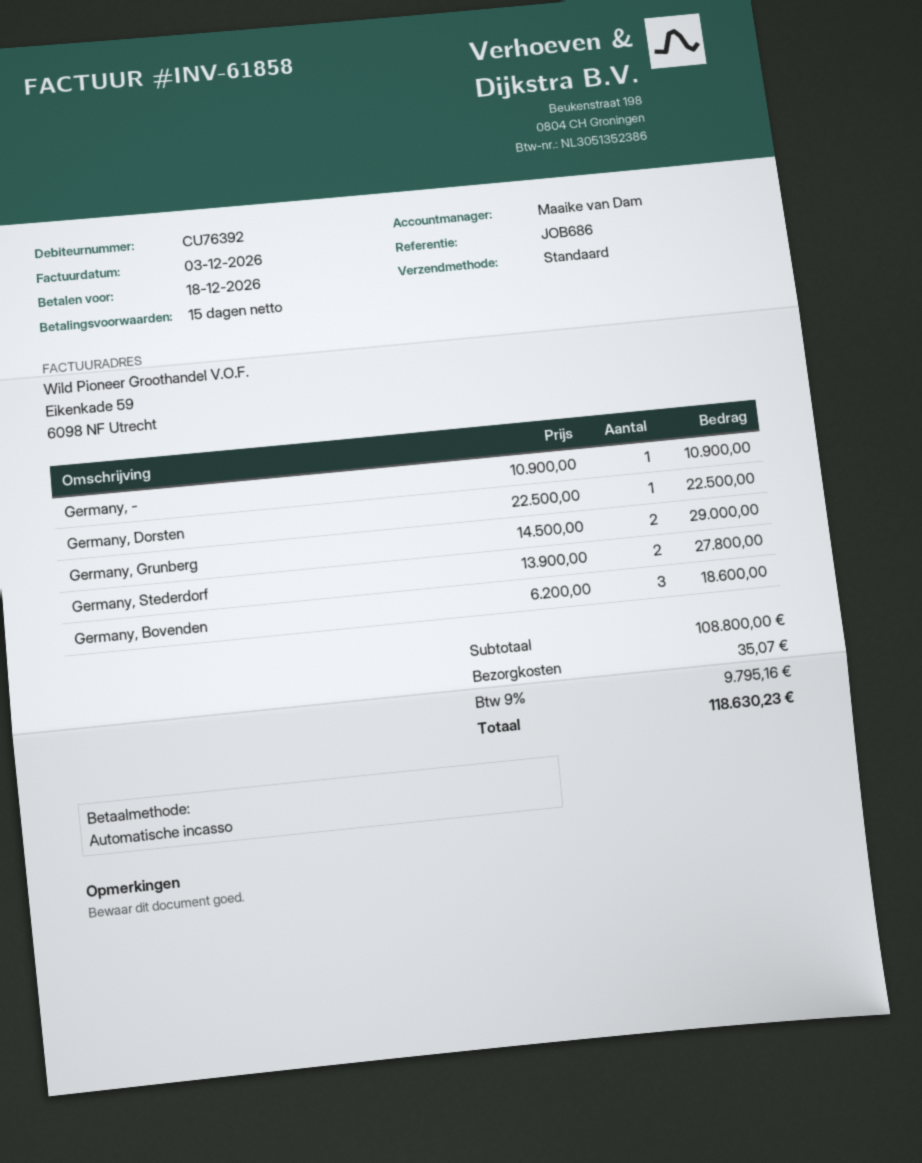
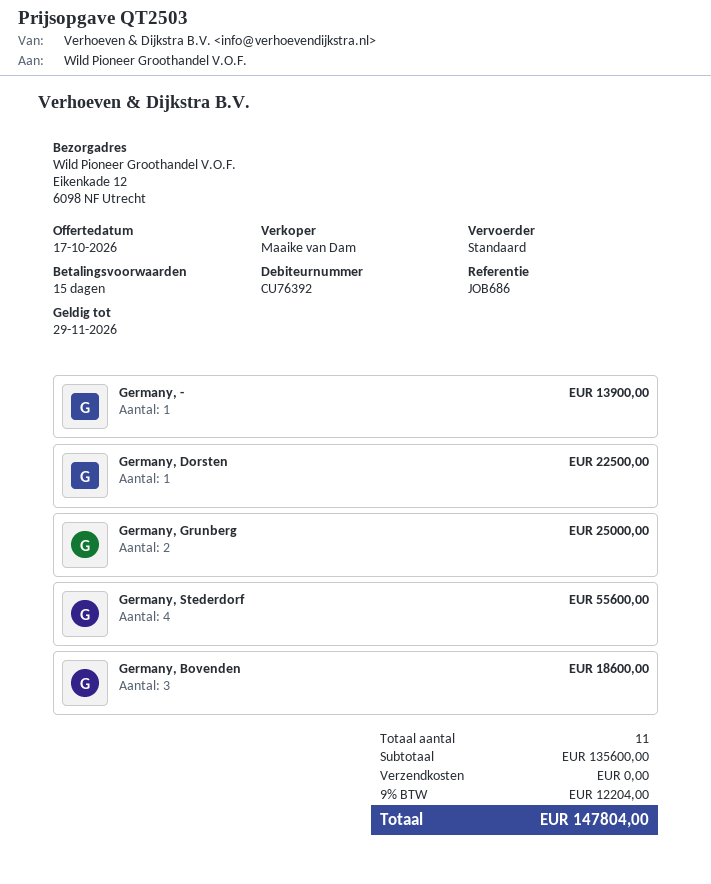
Germany, -: 1 for 10900.00 -> 1 for 13900.00
Germany, Grunberg: 2 for 29000.00 -> 2 for 25000.00
Germany, Stederdorf: 2 for 27800.00 -> 4 for 55600.00
subtotal: 108800.00 -> 135600.00
shipping: 35.07 -> 0.00
tax: 9% = 9795.16 -> 9% = 12204.00
total: 118630.23 -> 147804.00

